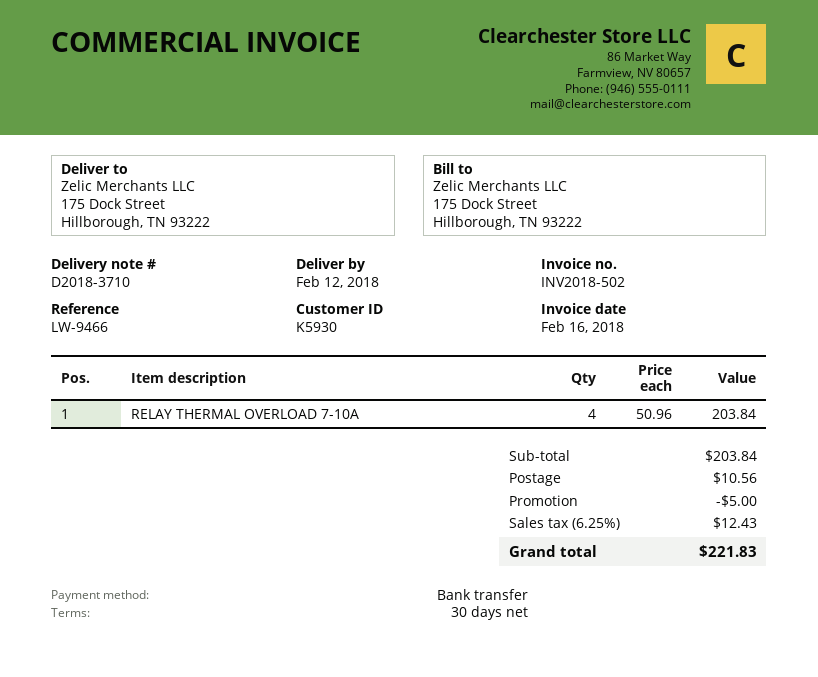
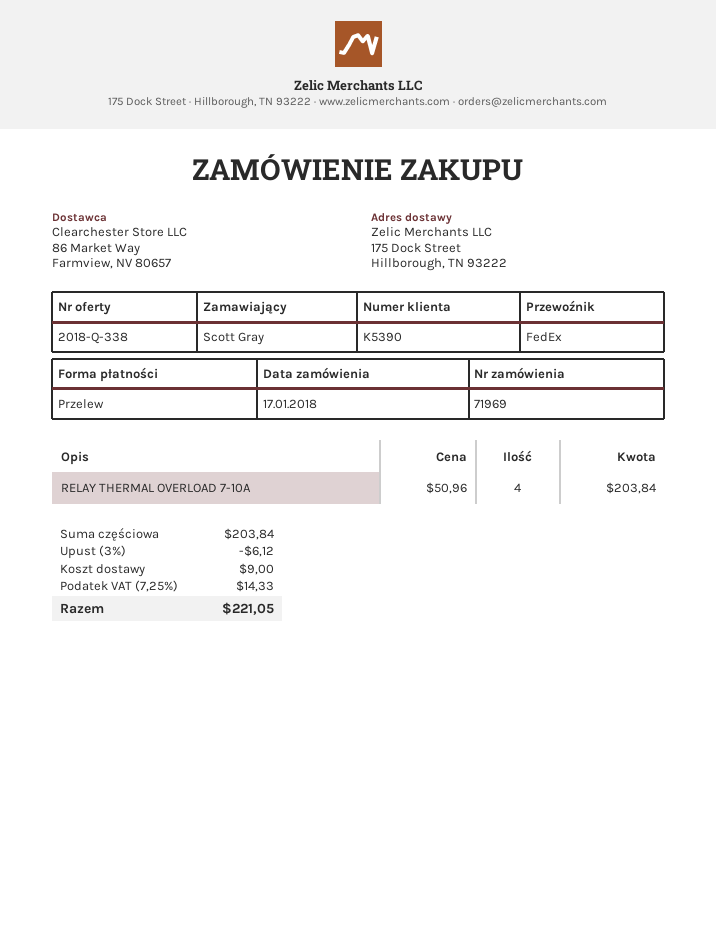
customer number: K5930 -> K5390
discount: 5.00 -> 6.12
shipping: 10.56 -> 9.00
tax: 6.25% = 12.43 -> 7.25% = 14.33
total: 221.83 -> 221.05

